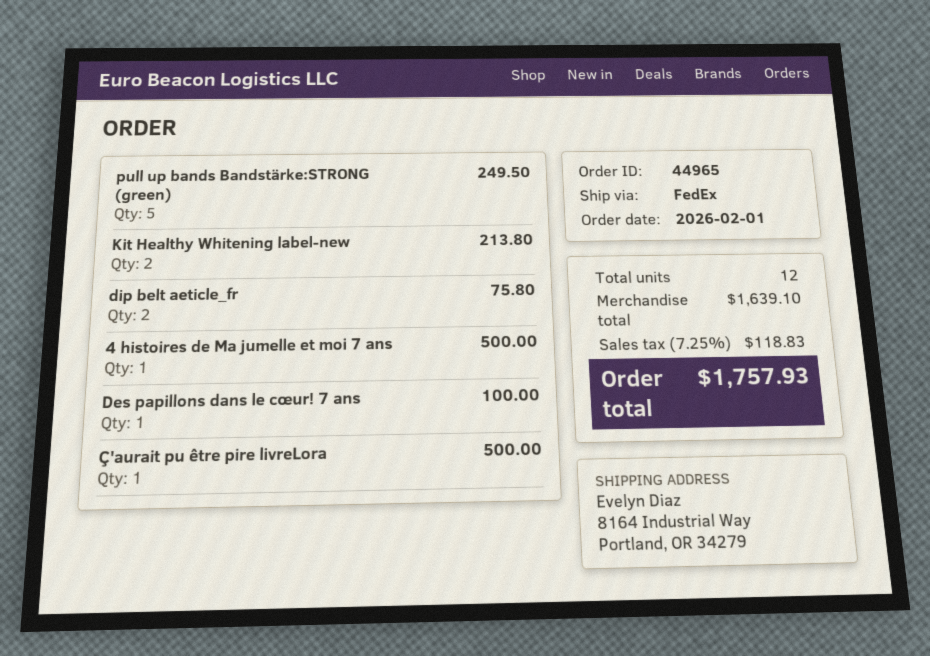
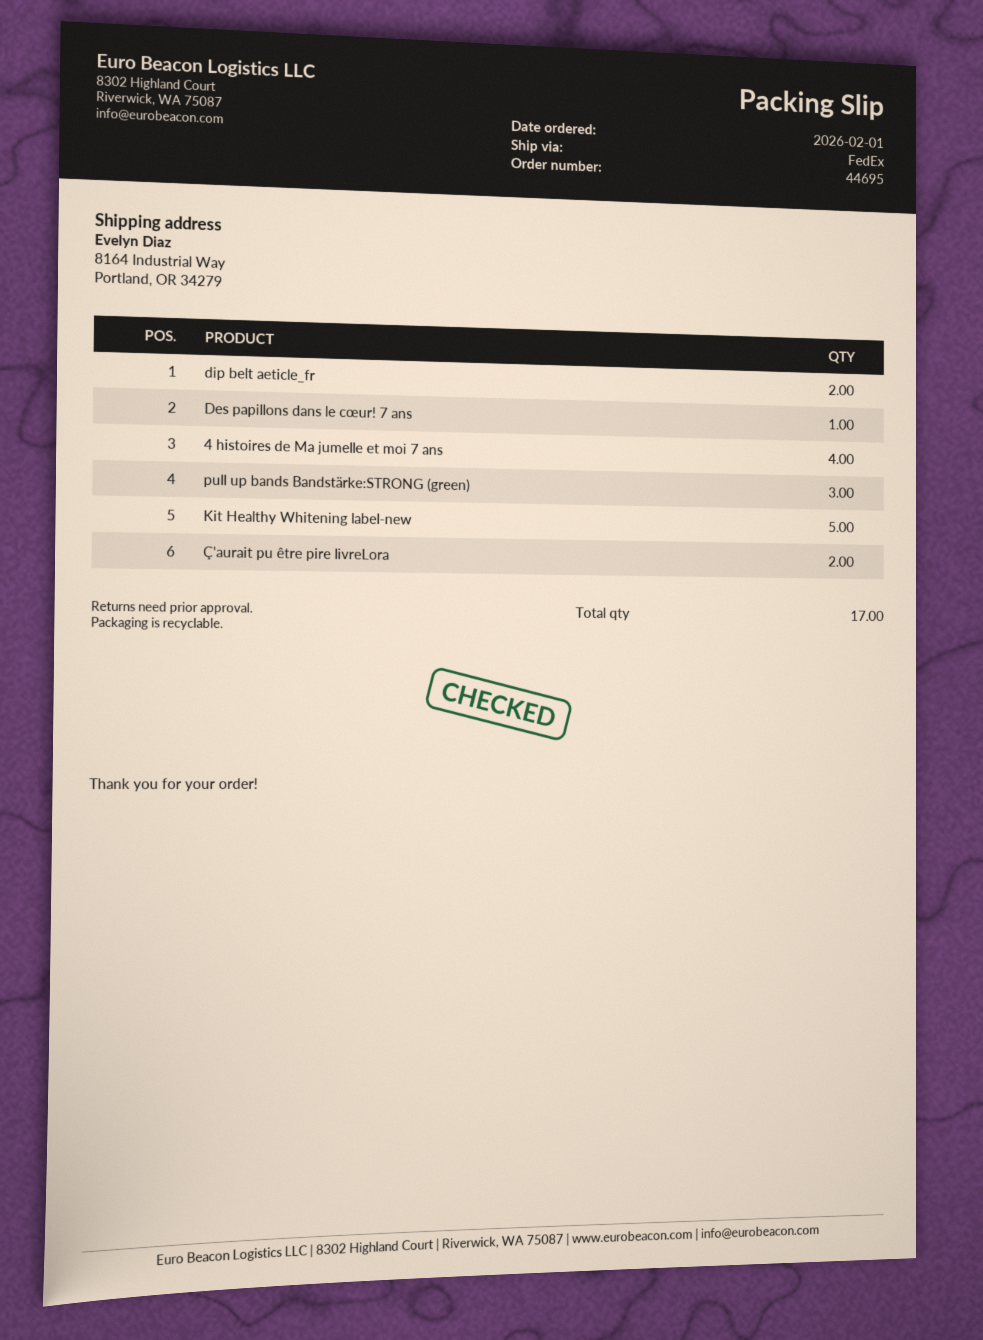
order number: 44965 -> 44695
pull up bands Bandstärke:STRONG (green): 5 -> 3
Kit Healthy Whitening label-new: 2 -> 5
4 histoires de Ma jumelle et moi 7 ans: 1 -> 4
Ç'aurait pu être pire livreLora: 1 -> 2
total quantity: 12 -> 17

